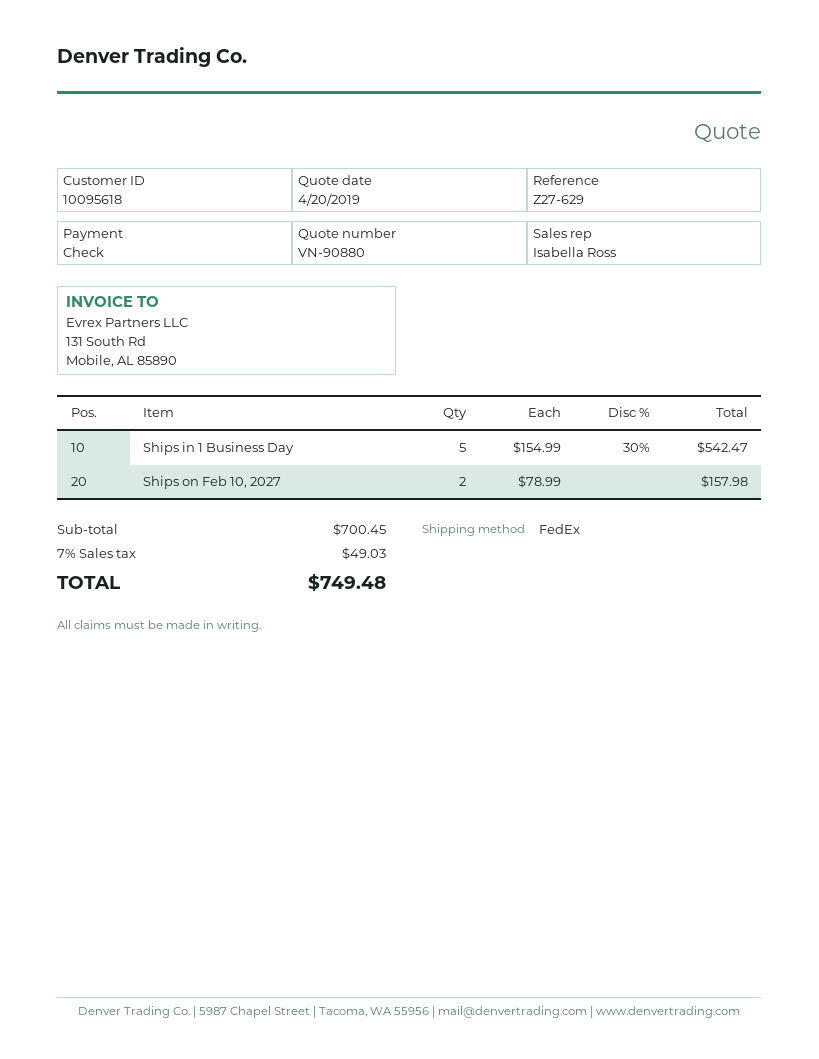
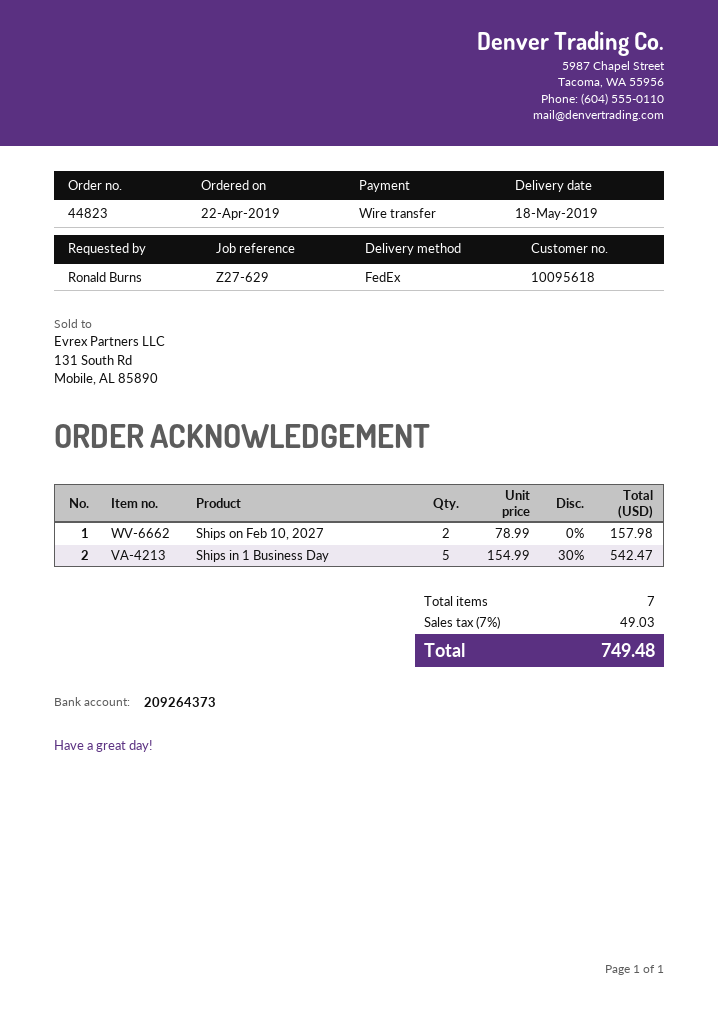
payment method: cheque -> bank transfer

